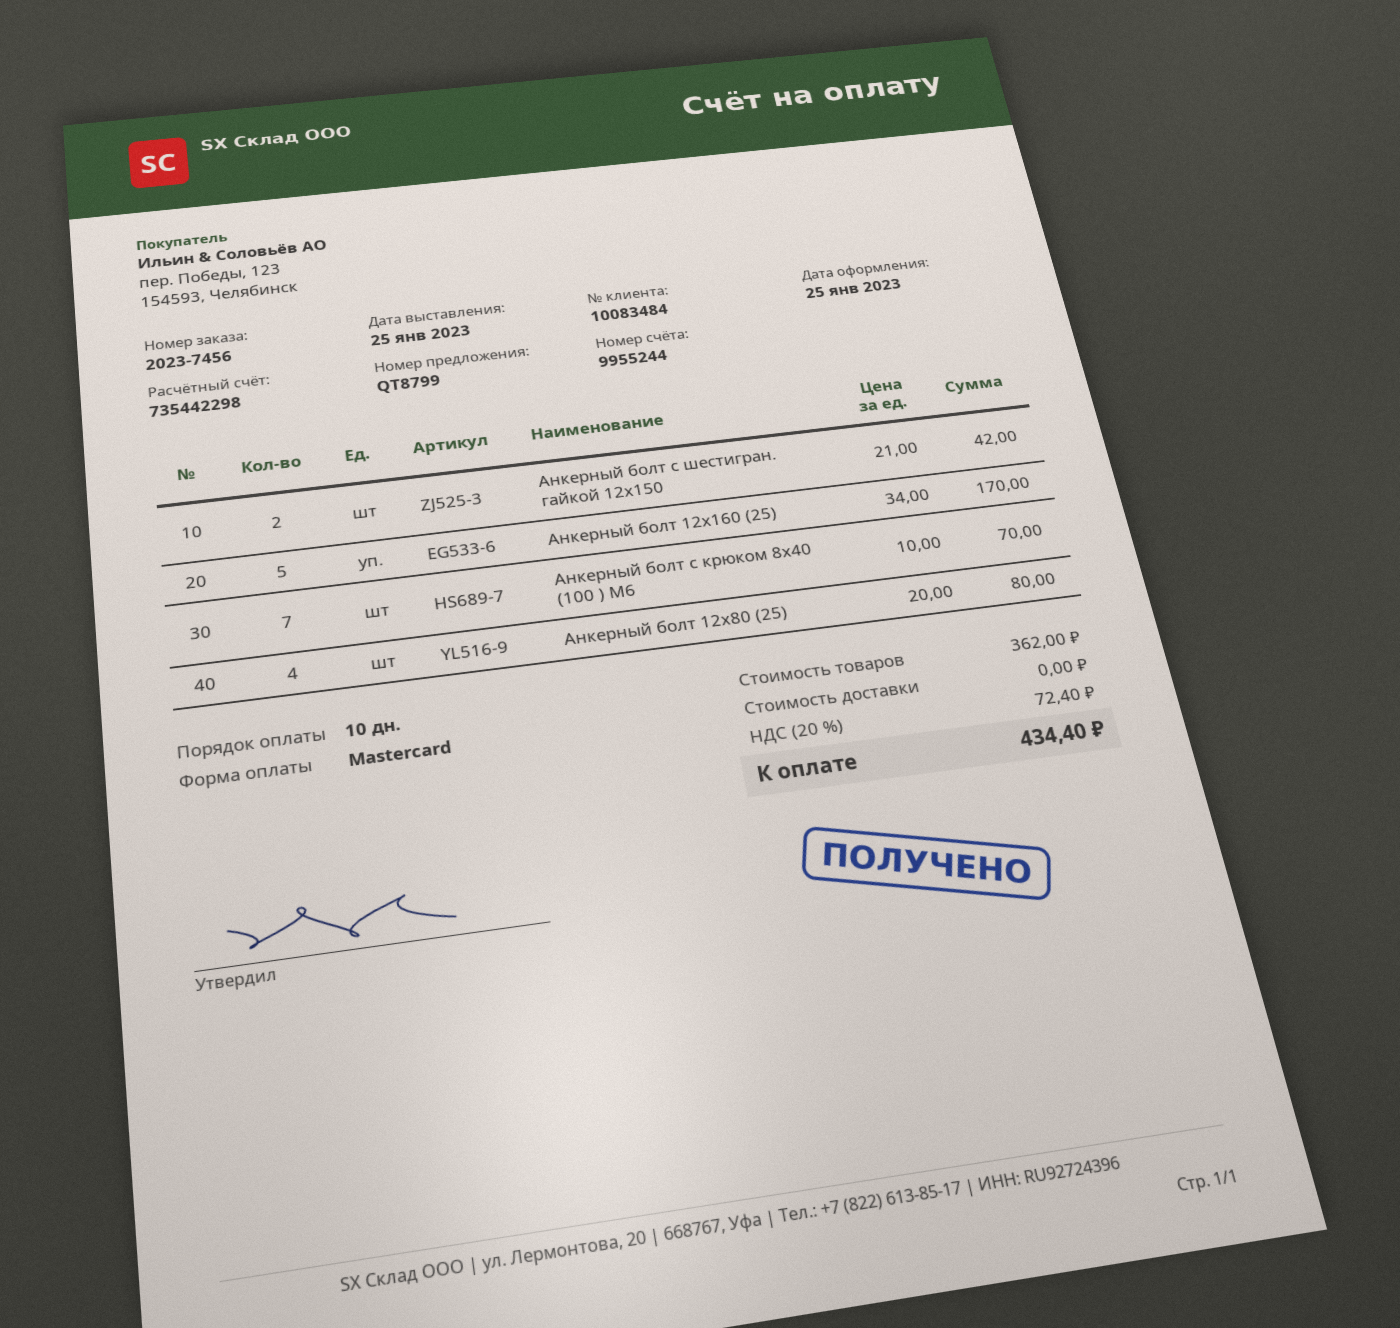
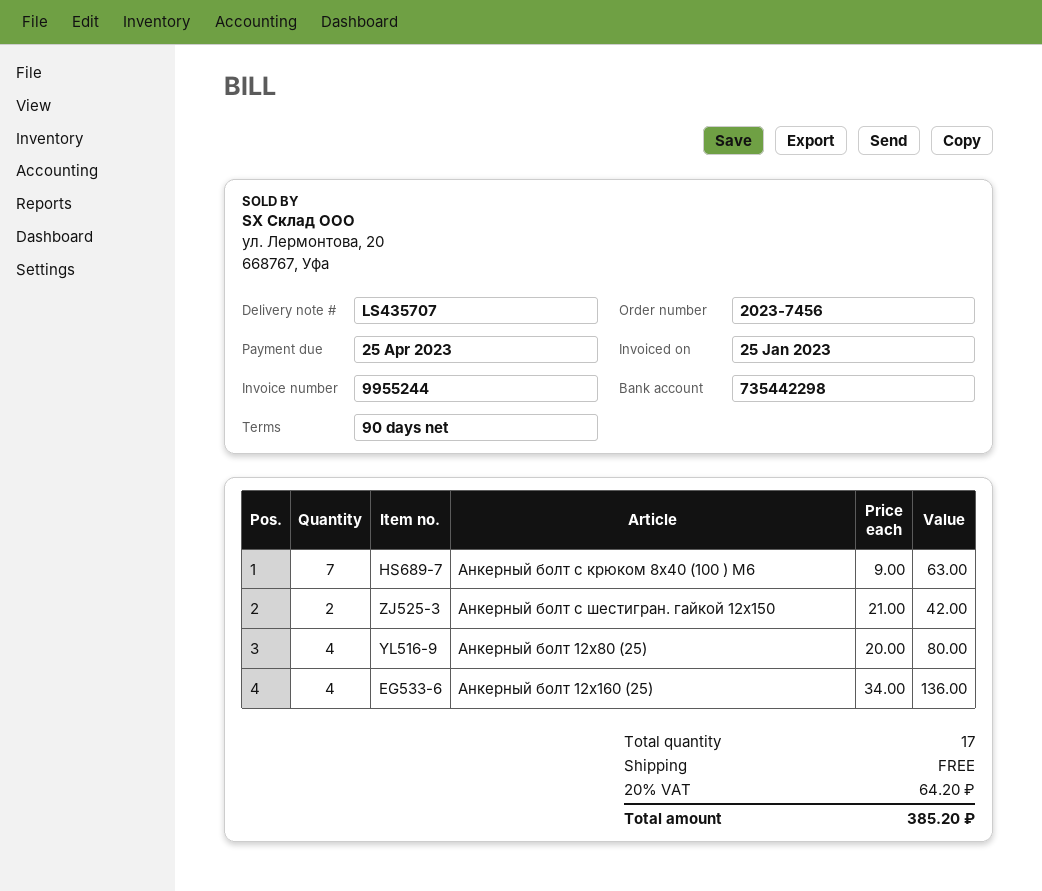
payment terms: 10 days -> 90 days
Анкерный болт 12х160 (25): 5 x 34.00 = 170.00 -> 4 x 34.00 = 136.00
Анкерный болт с крюком 8х40 (100 ) М6: 7 x 10.00 = 70.00 -> 7 x 9.00 = 63.00
tax: 20% = 72.40 -> 20% = 64.20
total: 434.40 -> 385.20

